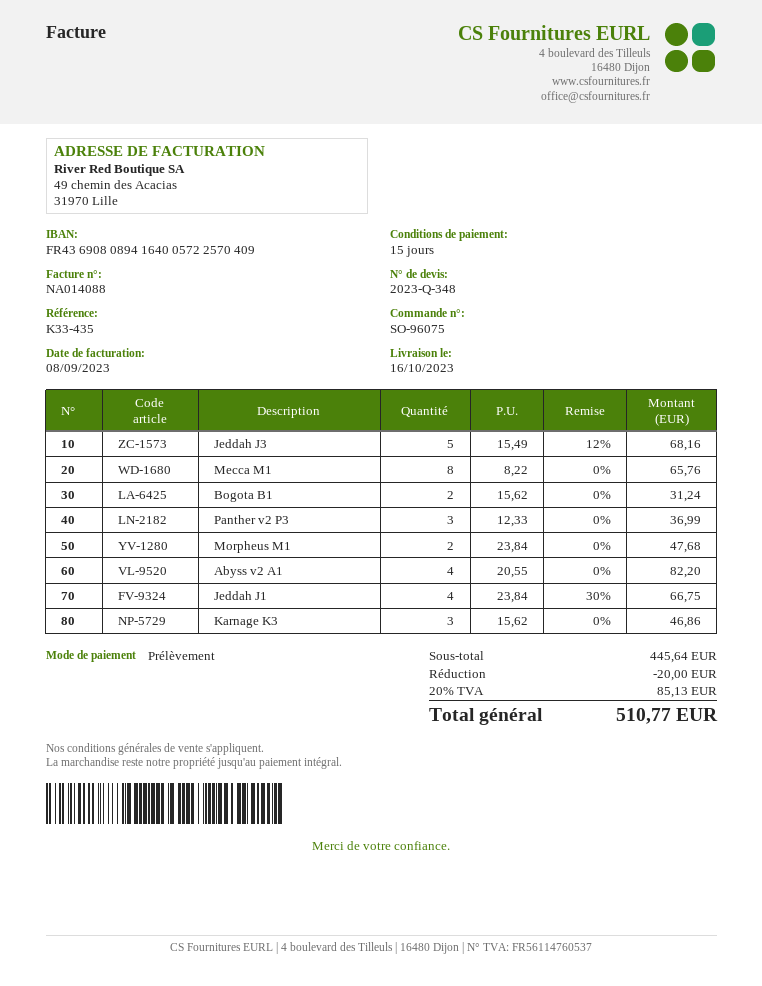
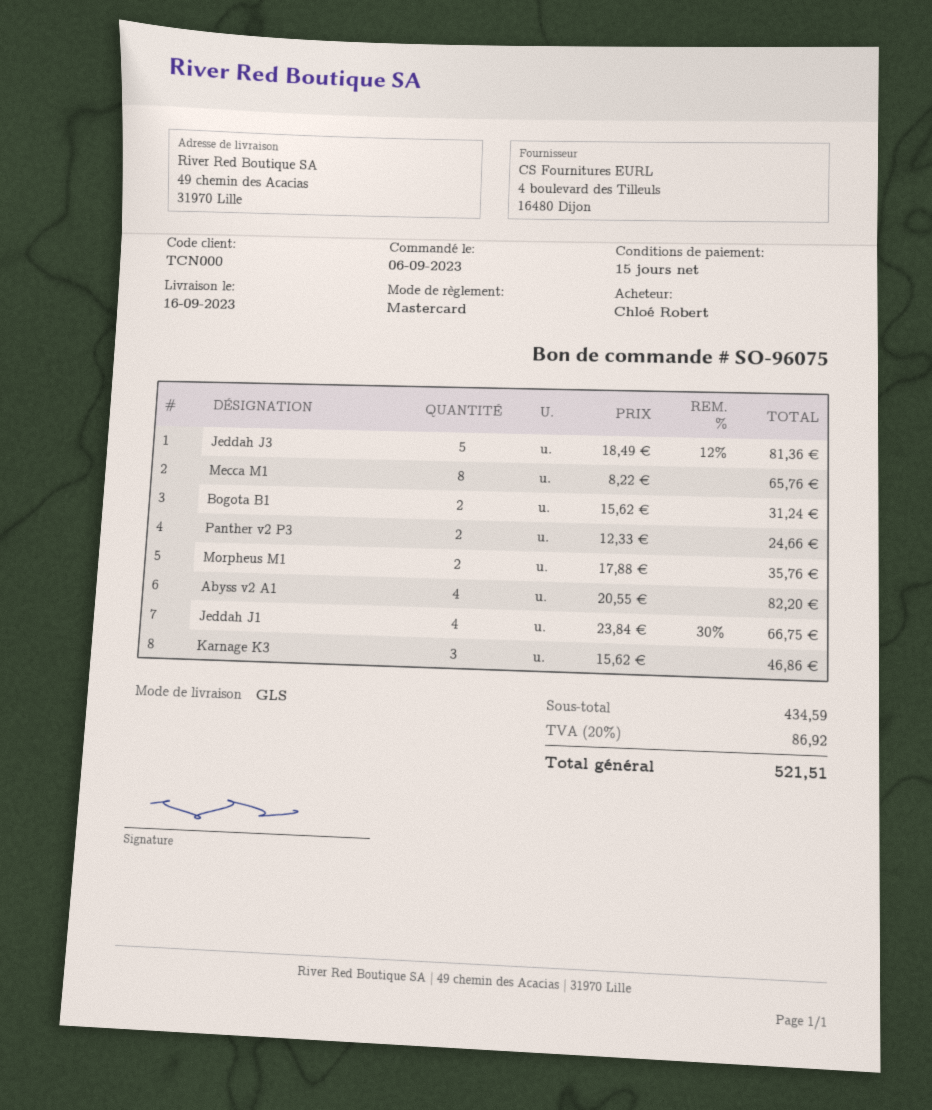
delivery date: 2023-10-16 -> 2023-09-16
payment method: direct debit -> Mastercard
Jeddah J3: 5 x 15.49 - 12% = 68.16 -> 5 x 18.49 - 12% = 81.36
Panther v2 P3: 3 x 12.33 = 36.99 -> 2 x 12.33 = 24.66
Morpheus M1: 2 x 23.84 = 47.68 -> 2 x 17.88 = 35.76
subtotal: 445.64 -> 434.59
discount: 20.00 -> none
tax: 20% = 85.13 -> 20% = 86.92
total: 510.77 -> 521.51

